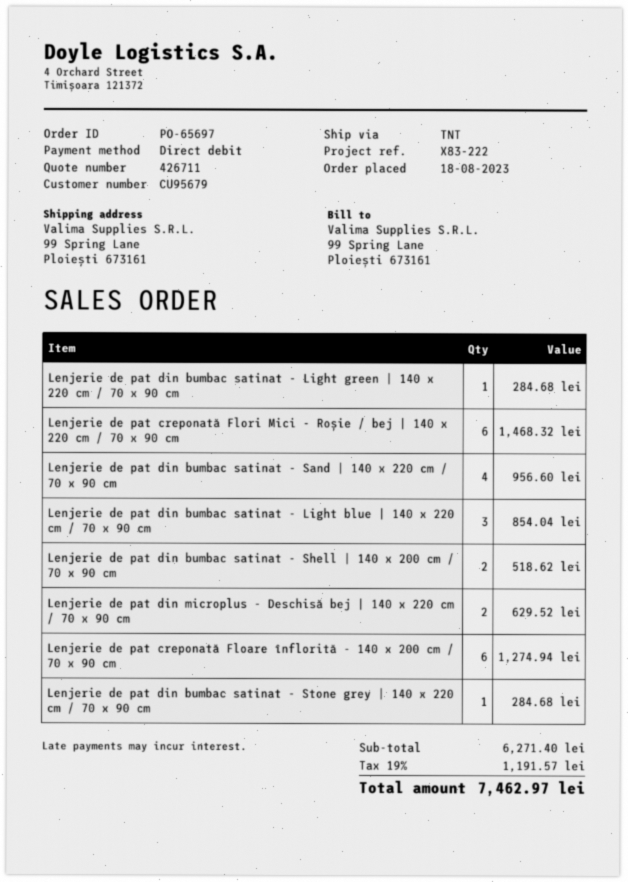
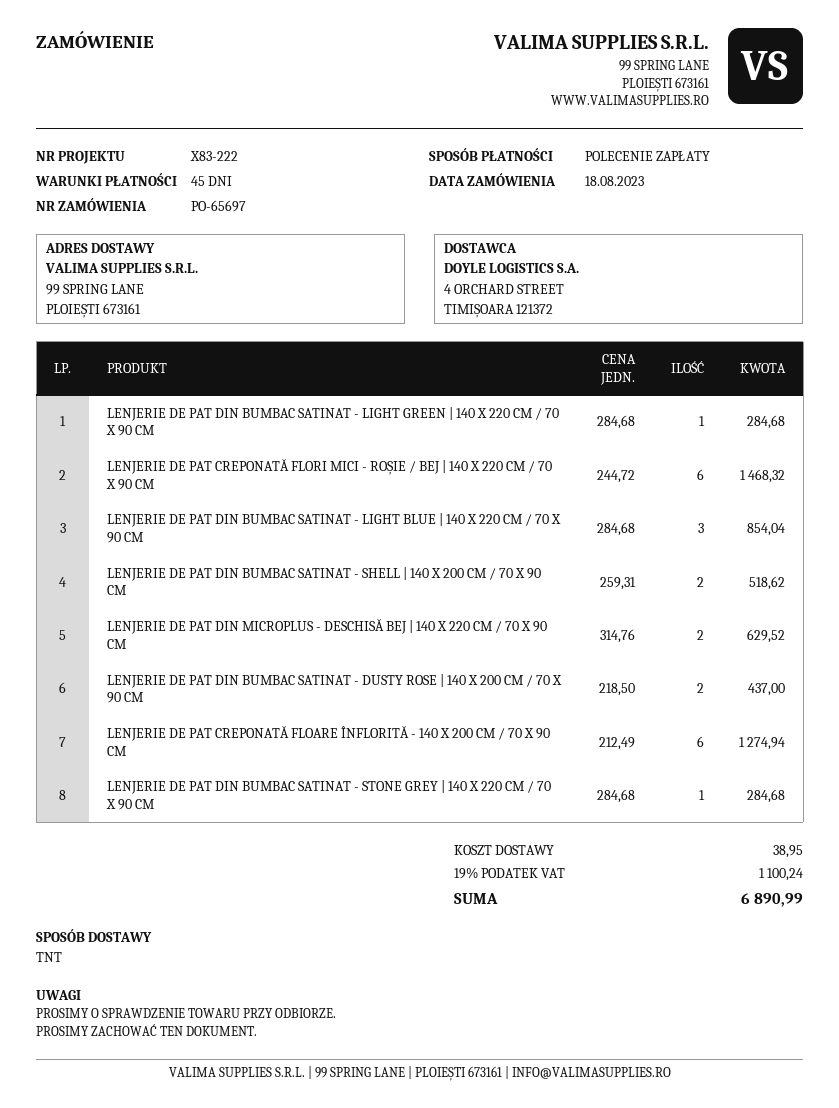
Lenjerie de pat din bumbac satinat - Sand | 140 x 220 cm / 70 x 90 cm: 4 for 956.60 -> none
LENJERIE DE PAT DIN BUMBAC SATINAT - DUSTY ROSE | 140 X 200 CM / 70 X 90 CM: none -> 2 for 437.00
shipping: none -> 38.95
tax: 19% = 1191.57 -> 19% = 1100.24
total: 7462.97 -> 6890.99

